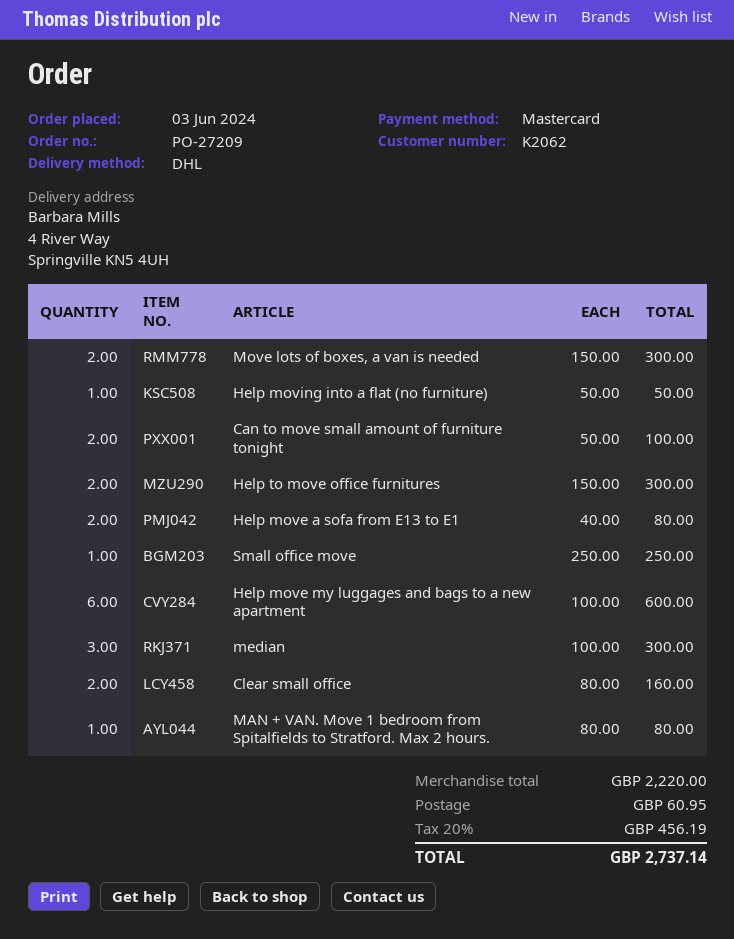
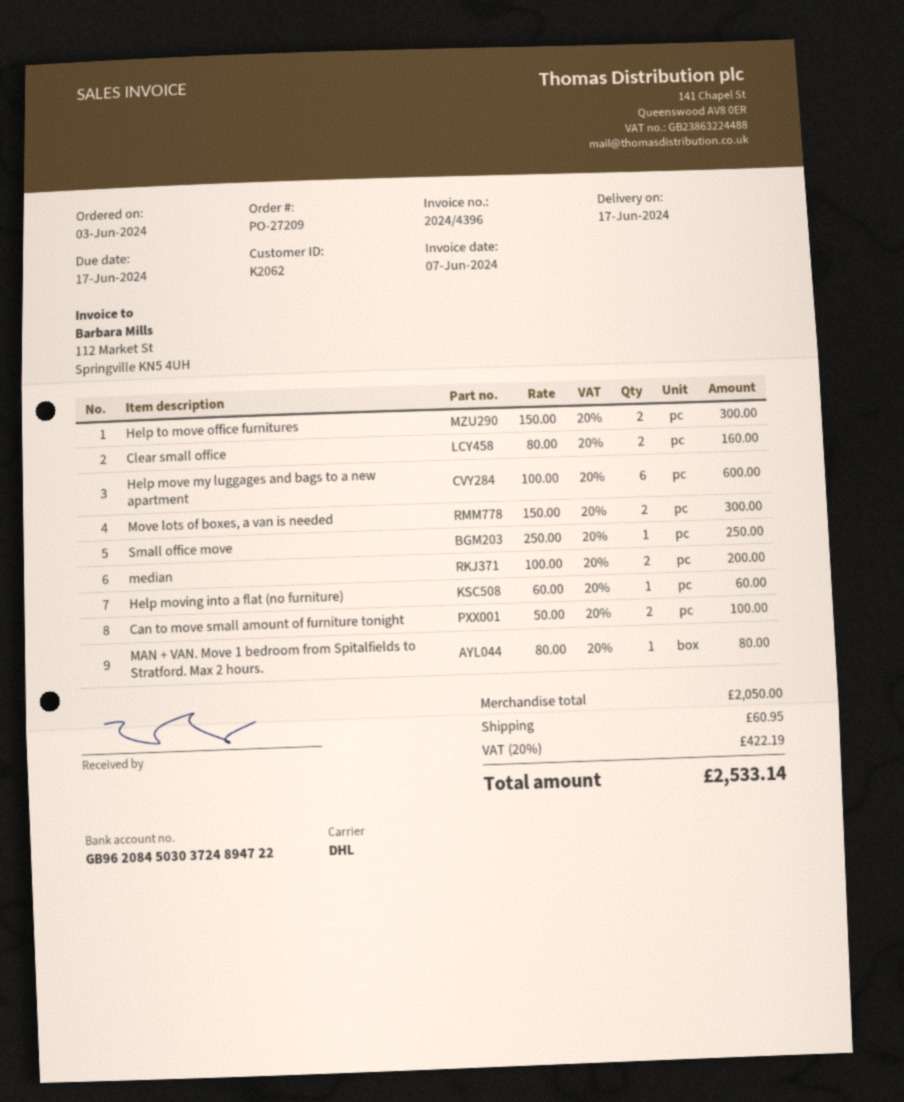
Help moving into a flat (no furniture): 1 x 50.00 = 50.00 -> 1 x 60.00 = 60.00
Help move a sofa from E13 to E1: 2 x 40.00 = 80.00 -> none
median: 3 x 100.00 = 300.00 -> 2 x 100.00 = 200.00
subtotal: 2220.00 -> 2050.00
tax: 20% = 456.19 -> 20% = 422.19
total: 2737.14 -> 2533.14

